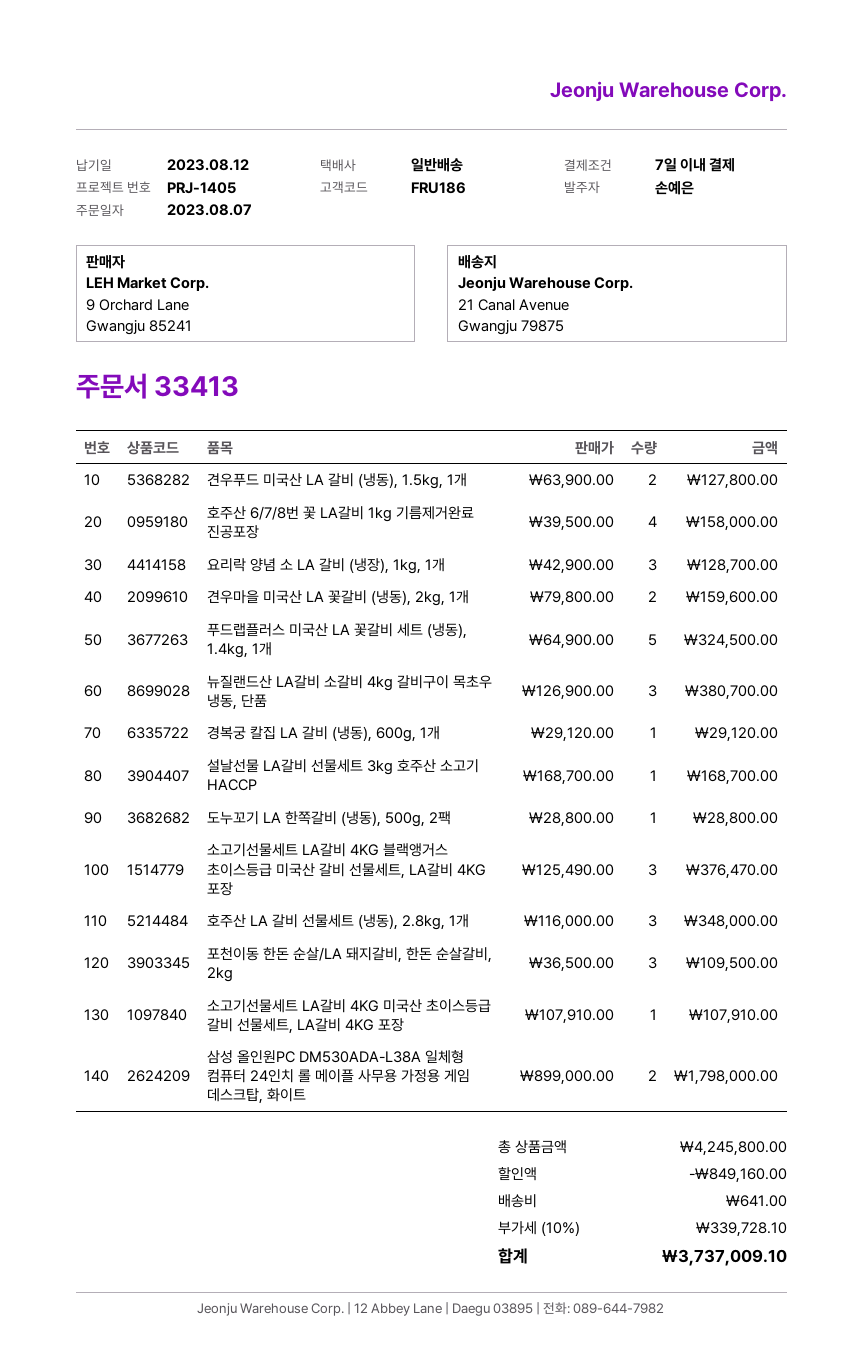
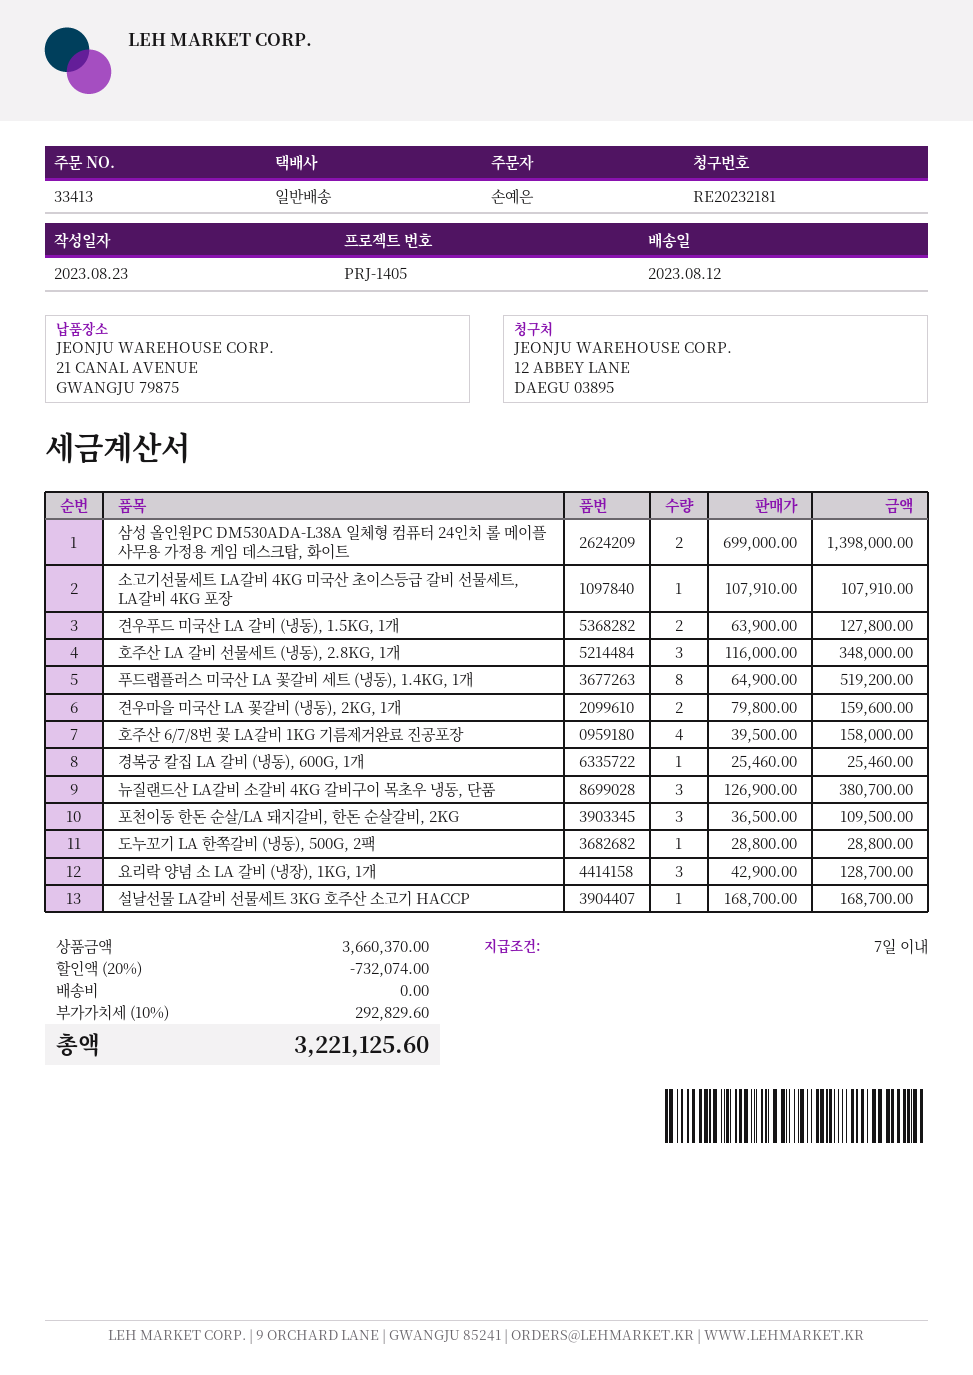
푸드랩플러스 미국산 LA 꽃갈비 세트 (냉동), 1.4kg, 1개: 5 x 64900.00 = 324500.00 -> 8 x 64900.00 = 519200.00
경복궁 칼집 LA 갈비 (냉동), 600g, 1개: 1 x 29120.00 = 29120.00 -> 1 x 25460.00 = 25460.00
소고기선물세트 LA갈비 4KG 블랙앵거스 초이스등급 미국산 갈비 선물세트, LA갈비 4KG 포장: 3 x 125490.00 = 376470.00 -> none
삼성 올인원PC DM530ADA-L38A 일체형 컴퓨터 24인치 롤 메이플 사무용 가정용 게임 데스크탑, 화이트: 2 x 899000.00 = 1798000.00 -> 2 x 699000.00 = 1398000.00
subtotal: 4245800.00 -> 3660370.00
discount: 849160.00 -> 732074.00
shipping: 641.00 -> 0.00
tax: 10% = 339728.10 -> 10% = 292829.60
total: 3737009.10 -> 3221125.60

